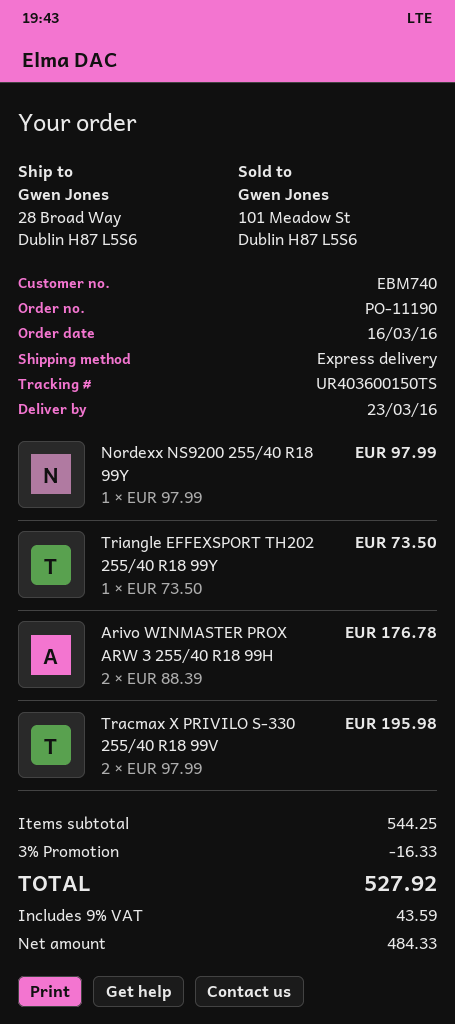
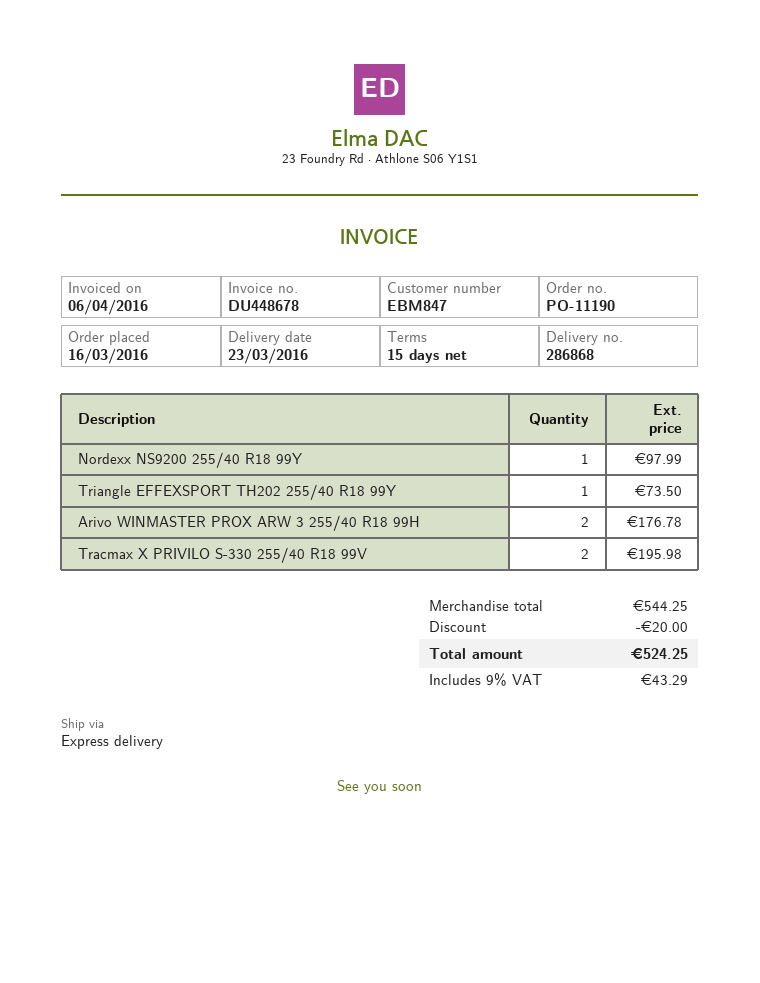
customer number: EBM740 -> EBM847
discount: 16.33 -> 20.00
tax: 9% = 43.59 -> 9% = 43.29
total: 527.92 -> 524.25

